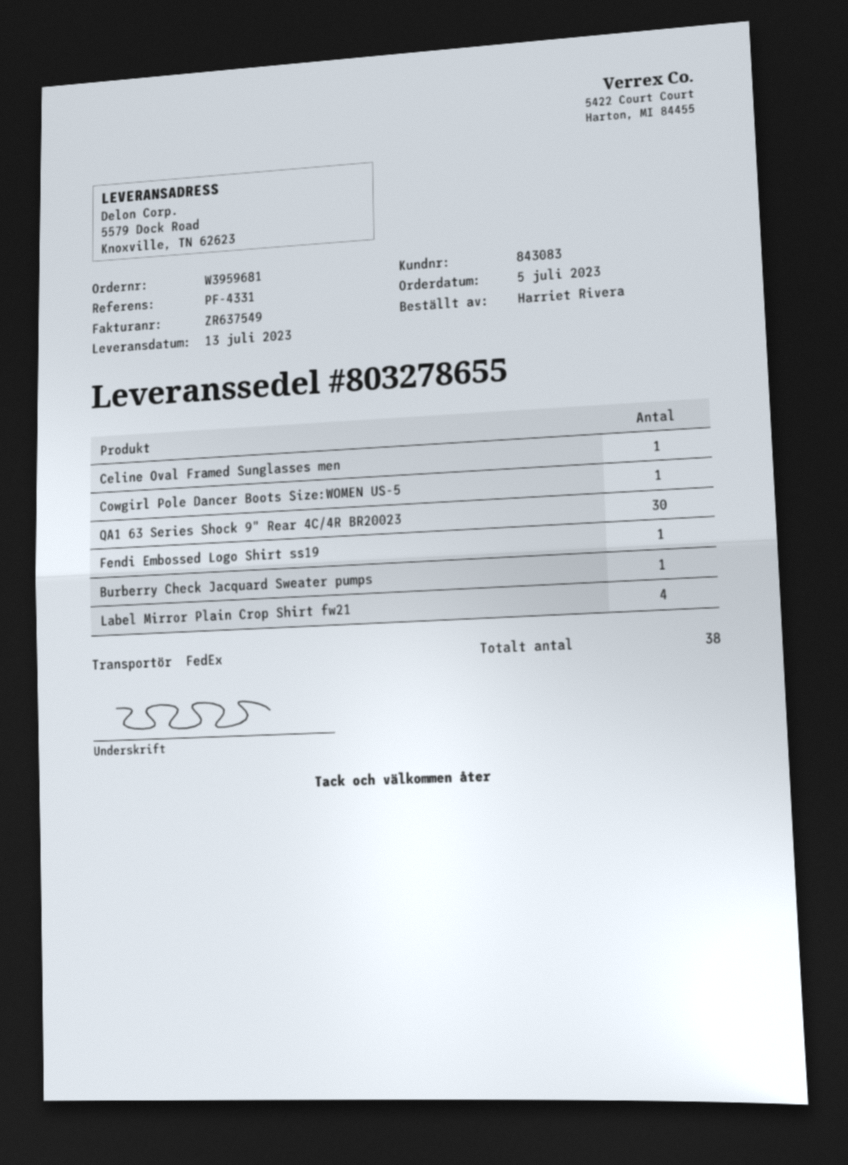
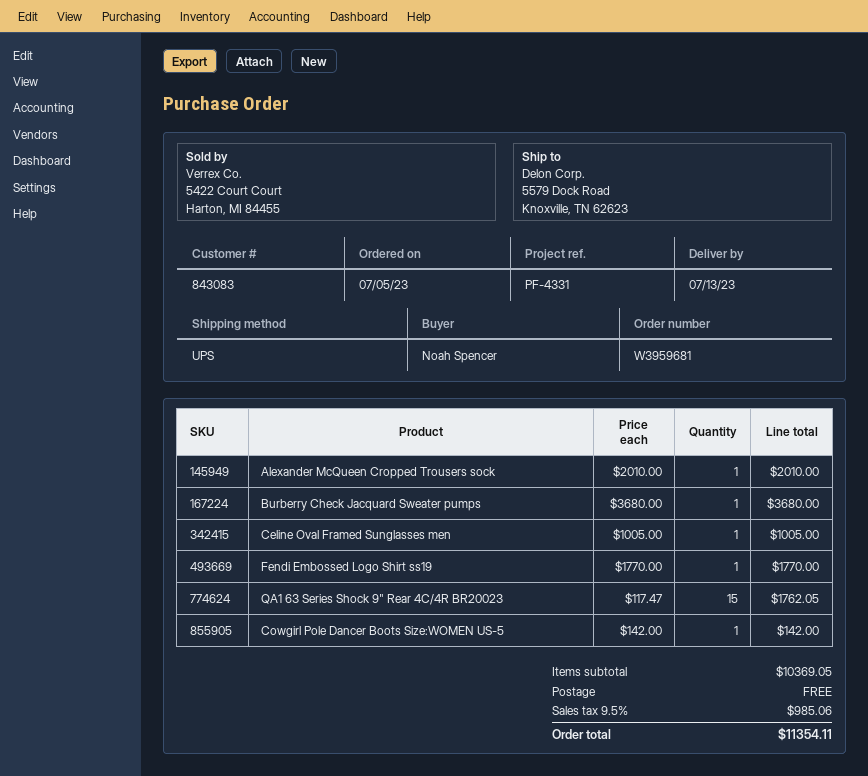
ordered by: Harriet Rivera -> Noah Spencer
shipping method: FedEx -> UPS
QA1 63 Series Shock 9" Rear 4C/4R BR20023: 30 -> 15
Label Mirror Plain Crop Shirt fw21: 4 -> none
Alexander McQueen Cropped Trousers sock: none -> 1

